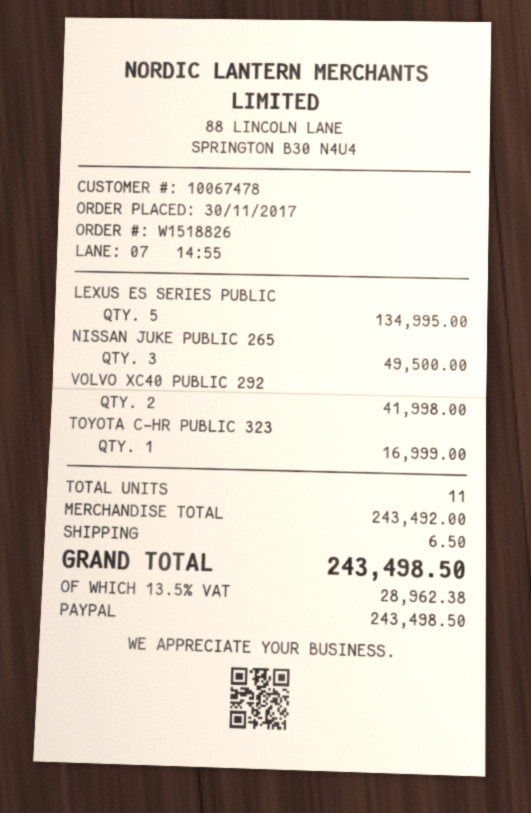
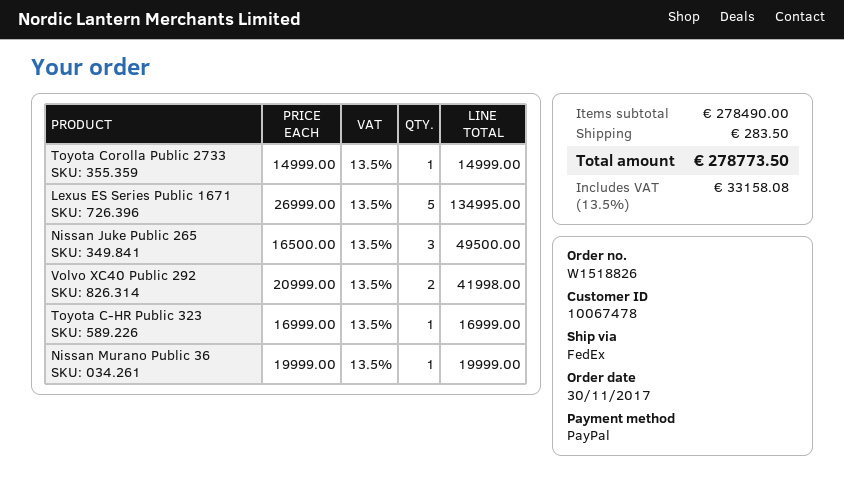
Toyota Corolla Public 2733: none -> 1 for 14999.00
Nissan Murano Public 36: none -> 1 for 19999.00
subtotal: 243492.00 -> 278490.00
shipping: 6.50 -> 283.50
tax: 13.5% = 28962.38 -> 13.5% = 33158.08
total: 243498.50 -> 278773.50

